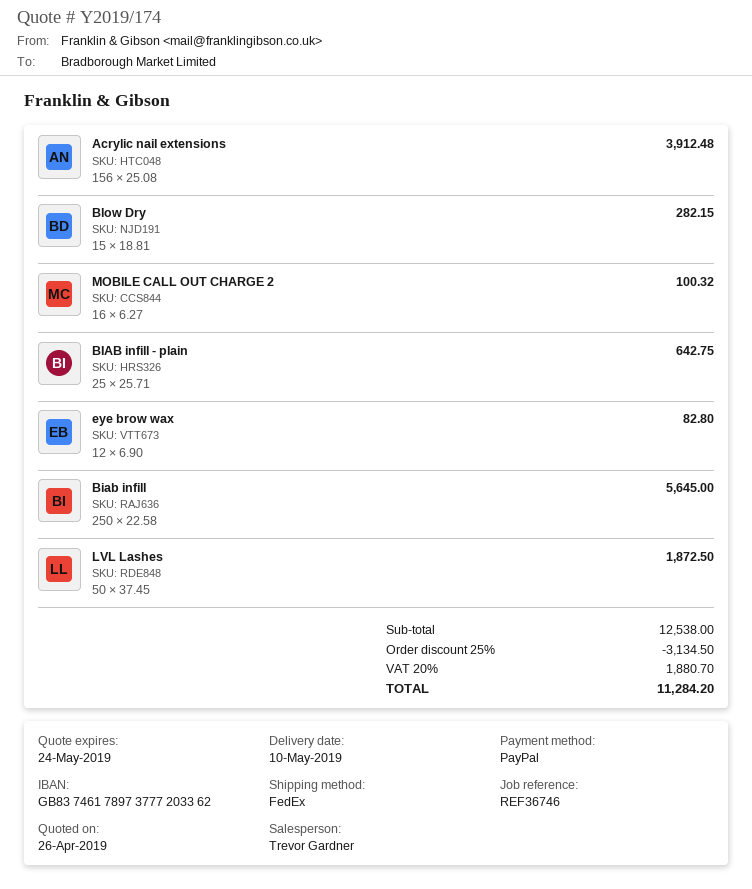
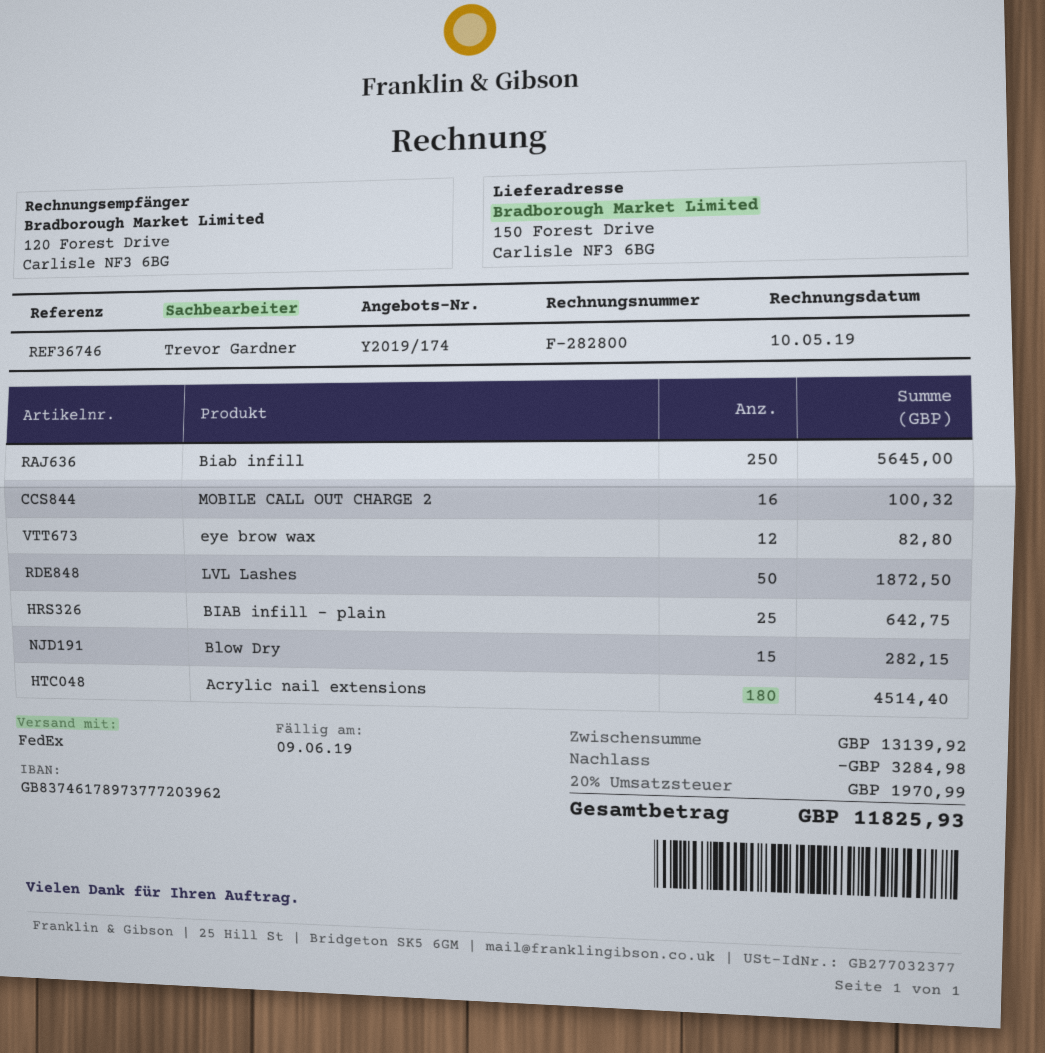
bank account: GB83746178973777203362 -> GB83746178973777203962
Acrylic nail extensions: 156 for 3912.48 -> 180 for 4514.40
subtotal: 12538.00 -> 13139.92
discount: 3134.50 -> 3284.98
tax: 20% = 1880.70 -> 20% = 1970.99
total: 11284.20 -> 11825.93

